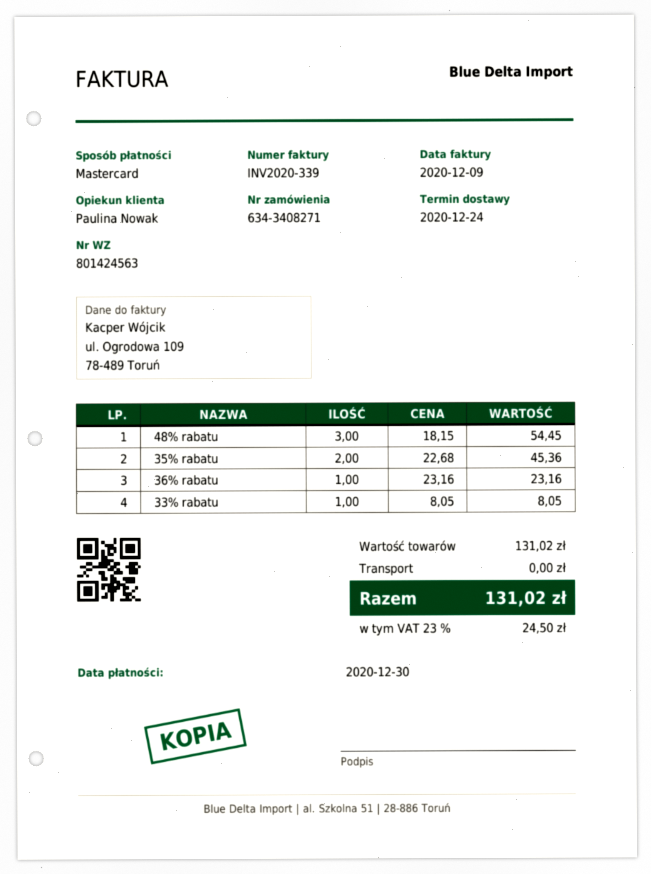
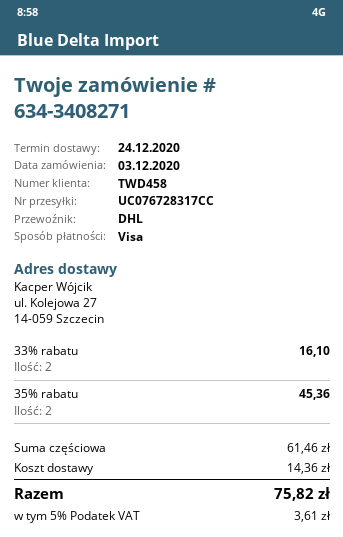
payment method: Mastercard -> Visa
48% rabatu: 3 for 54.45 -> none
36% rabatu: 1 for 23.16 -> none
33% rabatu: 1 for 8.05 -> 2 for 16.10
subtotal: 131.02 -> 61.46
shipping: 0.00 -> 14.36
tax: 23% = 24.50 -> 5% = 3.61
total: 131.02 -> 75.82

